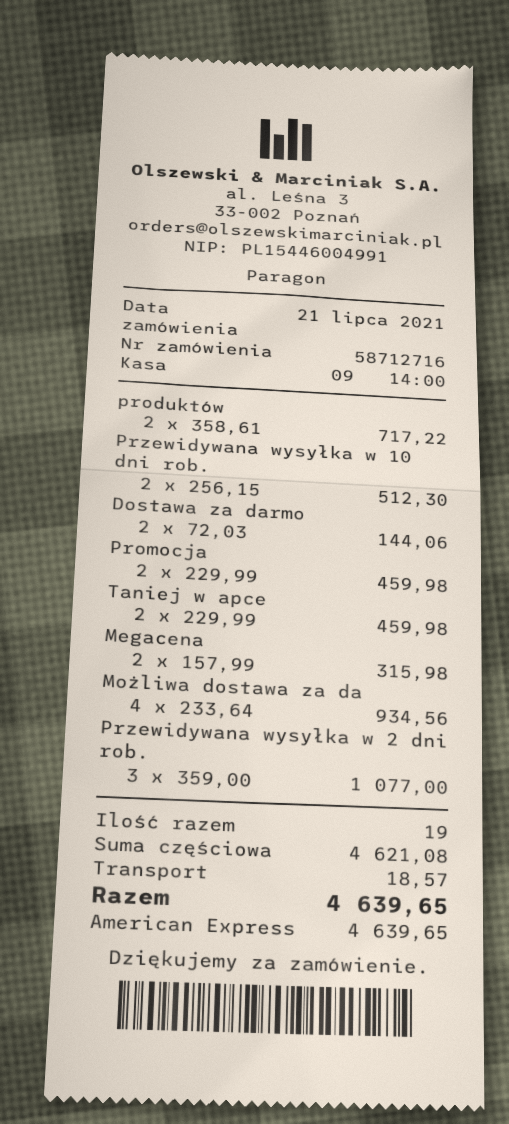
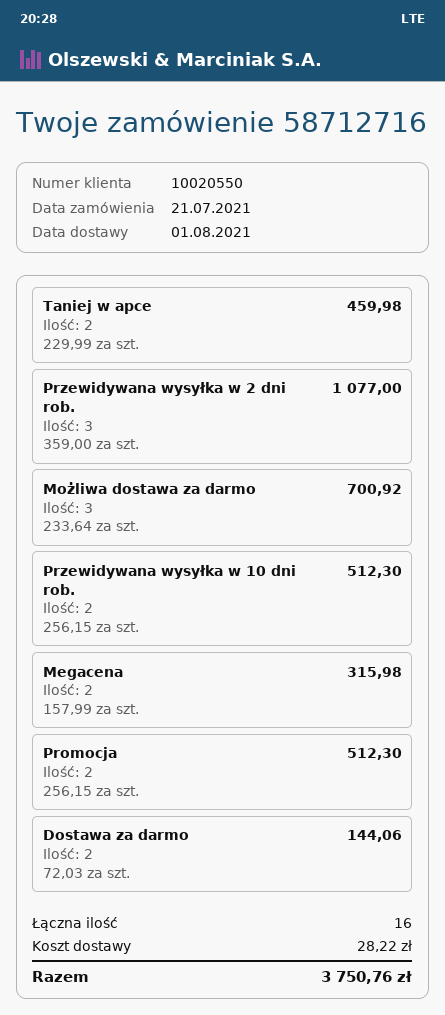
produktów: 2 x 358.61 = 717.22 -> none
Promocja: 2 x 229.99 = 459.98 -> 2 x 256.15 = 512.30
Możliwa dostawa za da: 4 x 233.64 = 934.56 -> 3 x 233.64 = 700.92
total quantity: 19 -> 16
shipping: 18.57 -> 28.22
total: 4639.65 -> 3750.76

